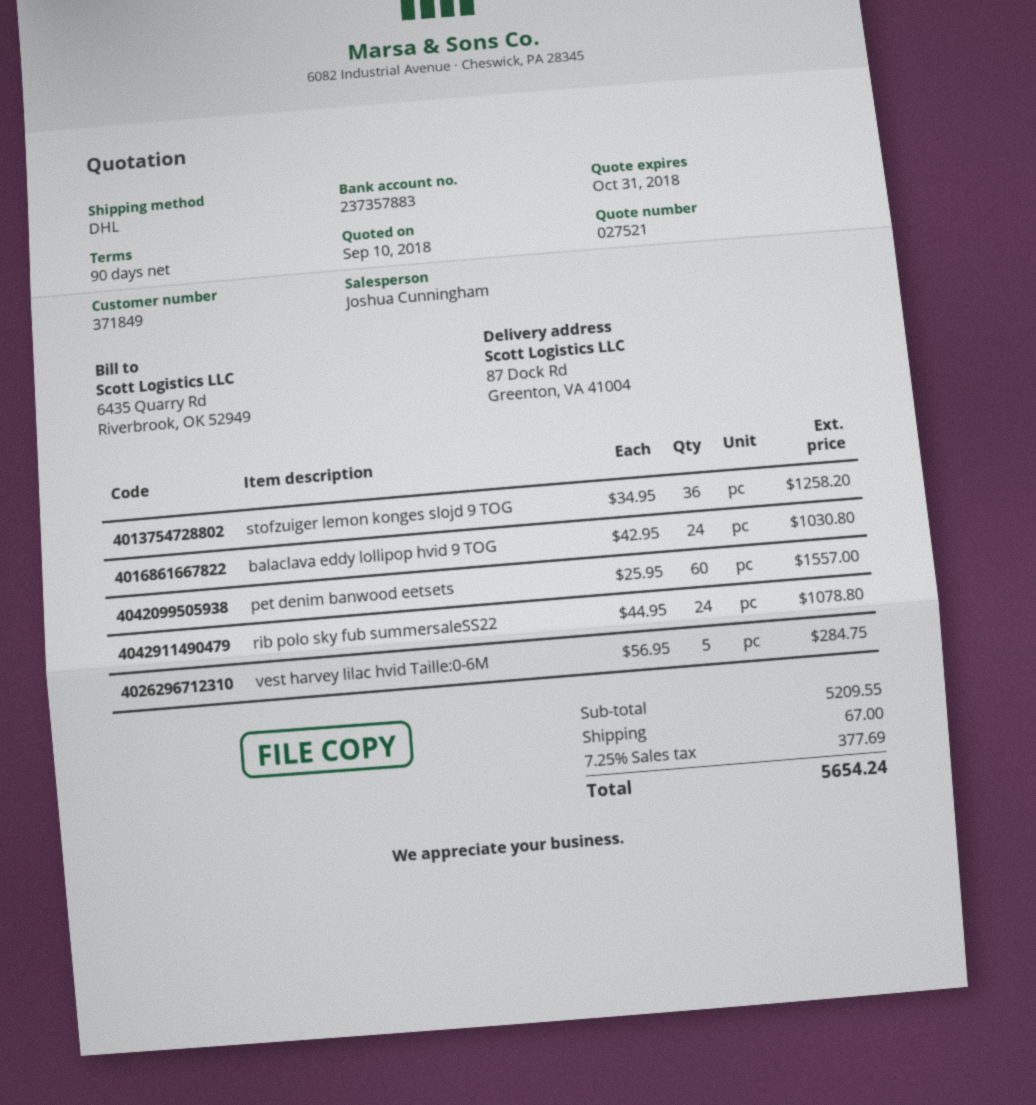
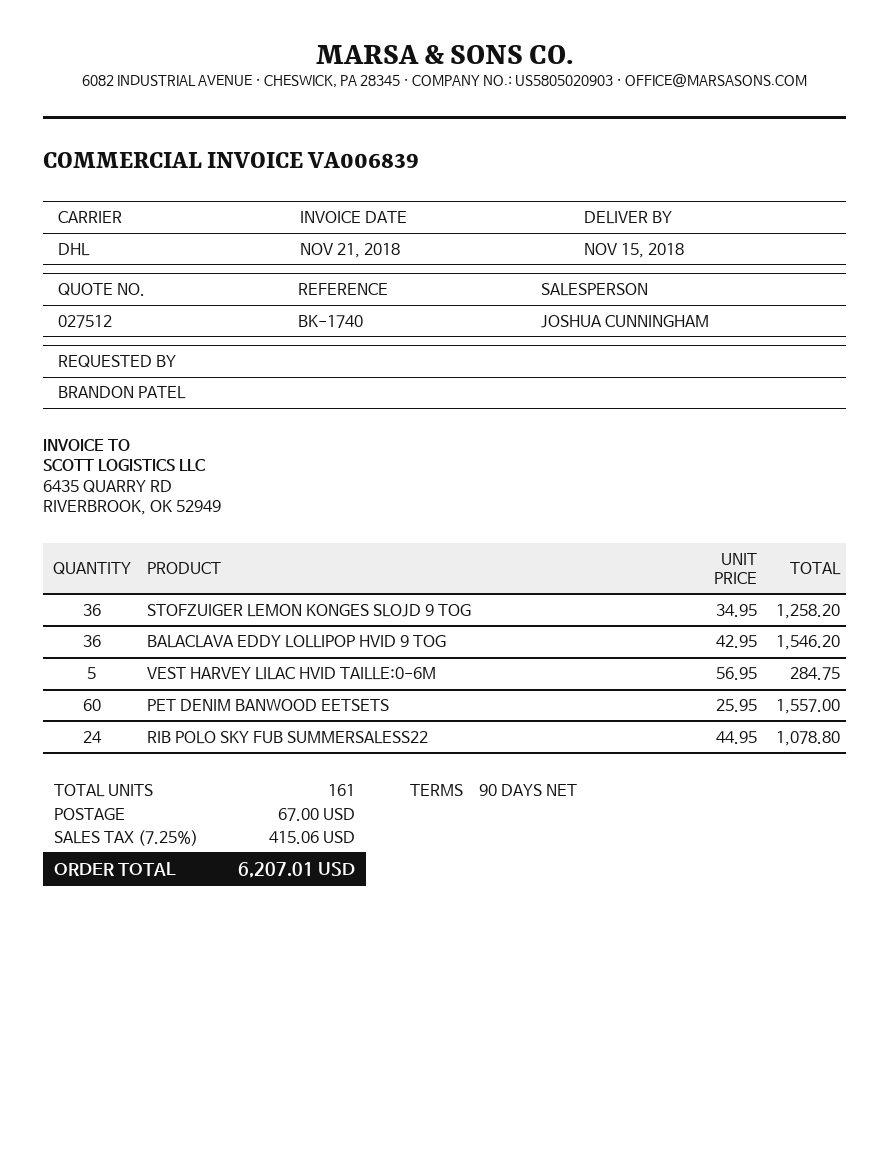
quote number: 027521 -> 027512
balaclava eddy lollipop hvid 9 TOG: 24 x 42.95 = 1030.80 -> 36 x 42.95 = 1546.20
tax: 7.25% = 377.69 -> 7.25% = 415.06
total: 5654.24 -> 6207.01

